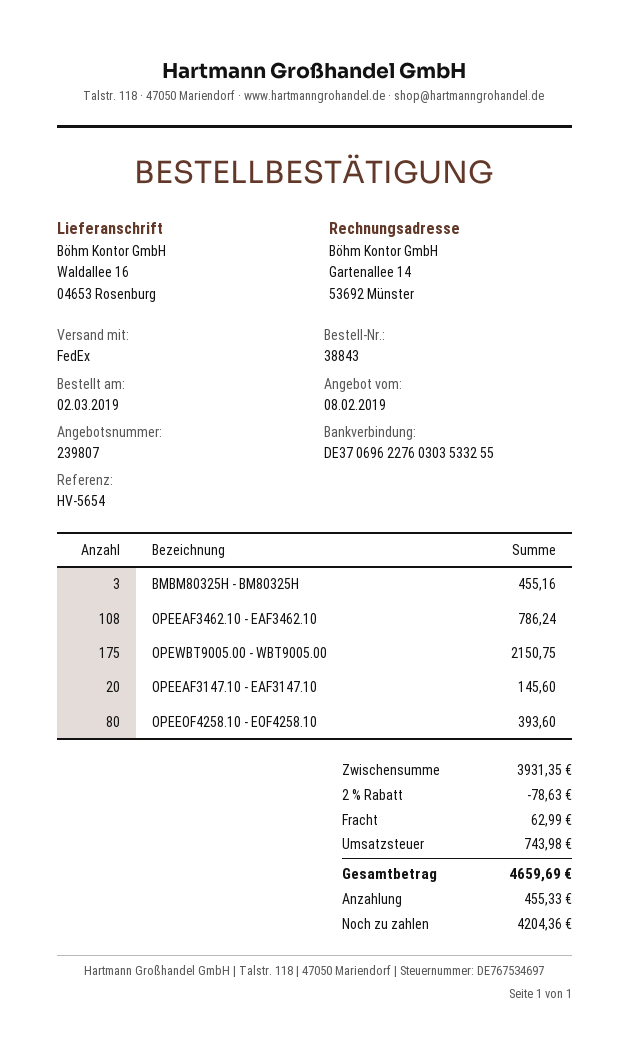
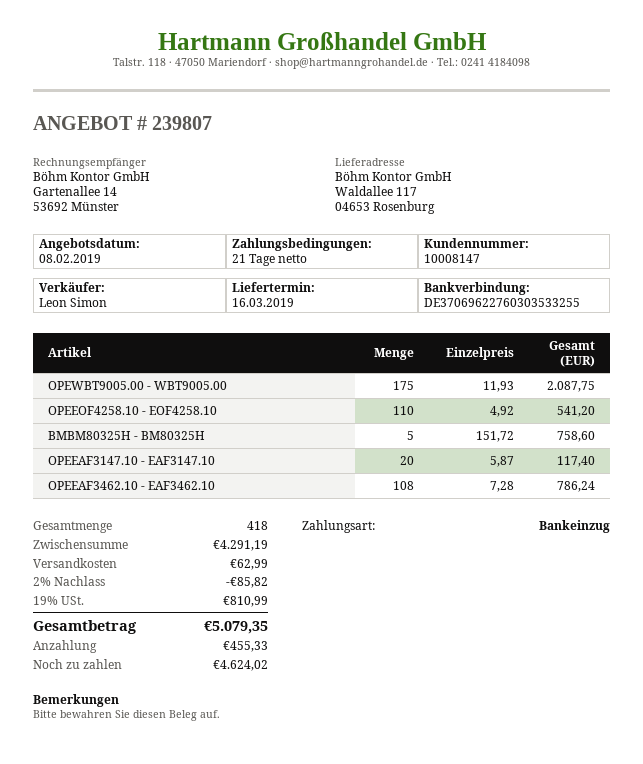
ship to: Waldallee 16, 04653 Rosenburg -> Waldallee 117, 04653 Rosenburg
BMBM80325H - BM80325H: 3 for 455.16 -> 5 for 758.60
OPEWBT9005.00 - WBT9005.00: 175 for 2150.75 -> 175 for 2087.75
OPEEAF3147.10 - EAF3147.10: 20 for 145.60 -> 20 for 117.40
OPEEOF4258.10 - EOF4258.10: 80 for 393.60 -> 110 for 541.20
subtotal: 3931.35 -> 4291.19
discount: 2% = 78.63 -> 2% = 85.82
tax: 743.98 -> 810.99
total: 4659.69 -> 5079.35
balance: 4204.36 -> 4624.02

